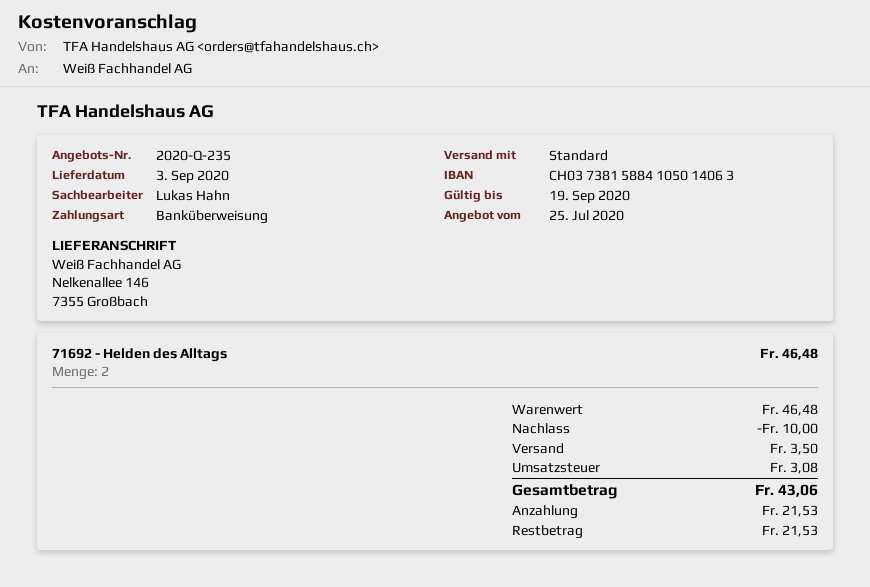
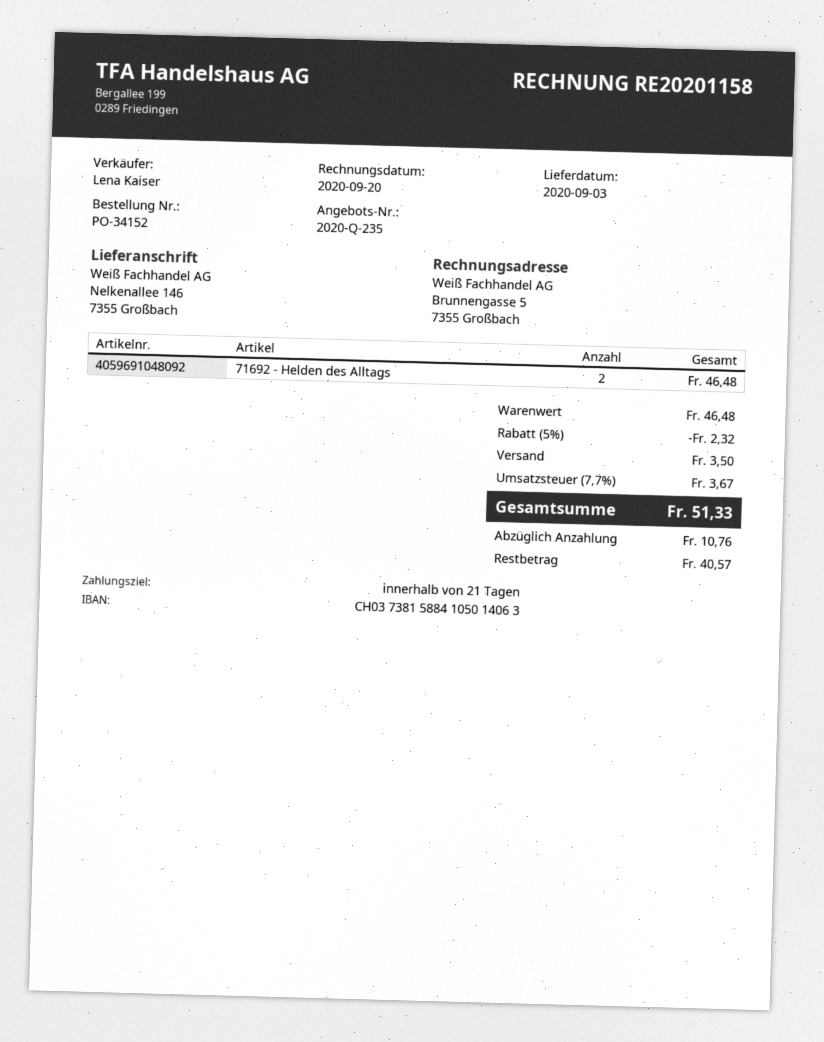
sales rep: Lukas Hahn -> Lena Kaiser
discount: 10.00 -> 2.32
tax: 3.08 -> 3.67
total: 43.06 -> 51.33
deposit: 21.53 -> 10.76
balance: 21.53 -> 40.57

